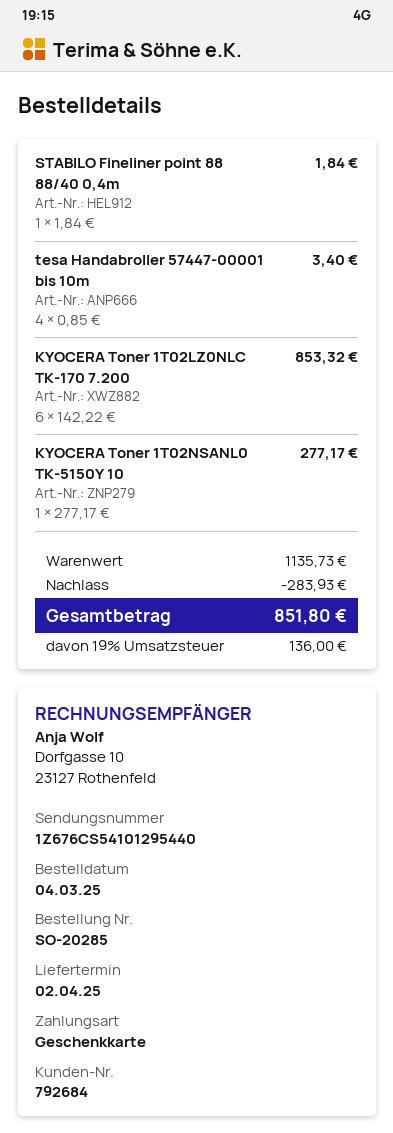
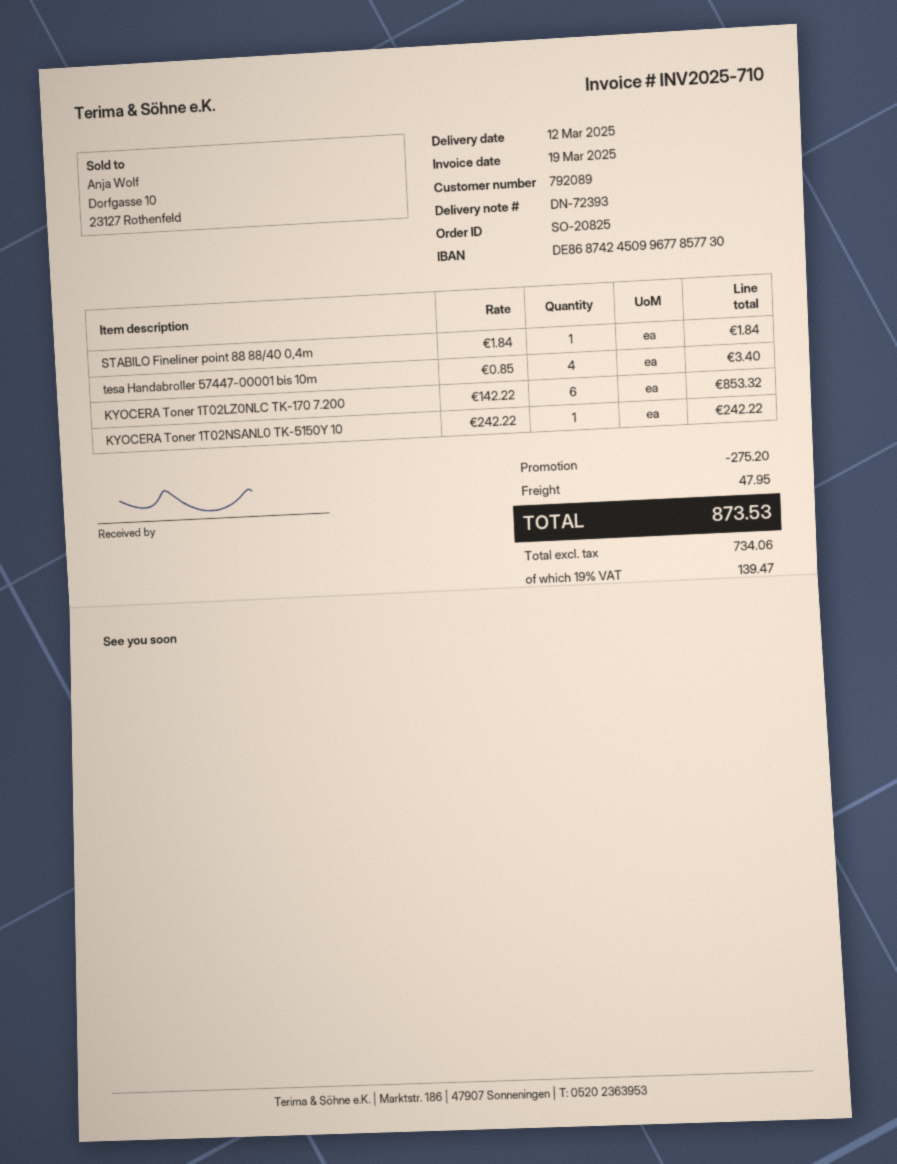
order number: SO-20285 -> SO-20825
delivery date: 2025-04-02 -> 2025-03-12
customer number: 792684 -> 792089
KYOCERA Toner 1T02NSANL0 TK-5150Y 10: 1 x 277.17 = 277.17 -> 1 x 242.22 = 242.22
discount: 283.93 -> 275.20
shipping: none -> 47.95
tax: 19% = 136.00 -> 19% = 139.47
total: 851.80 -> 873.53

